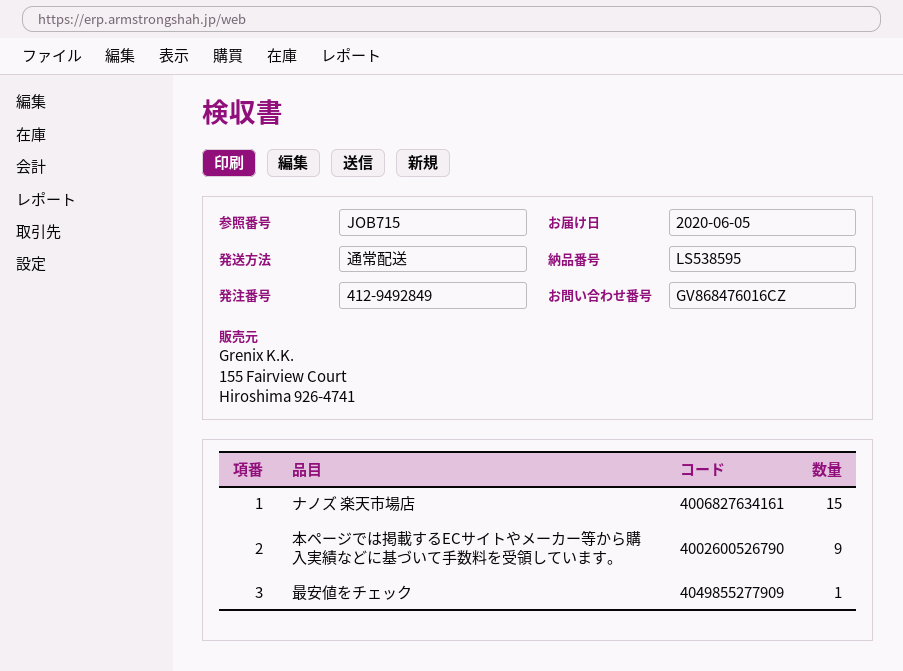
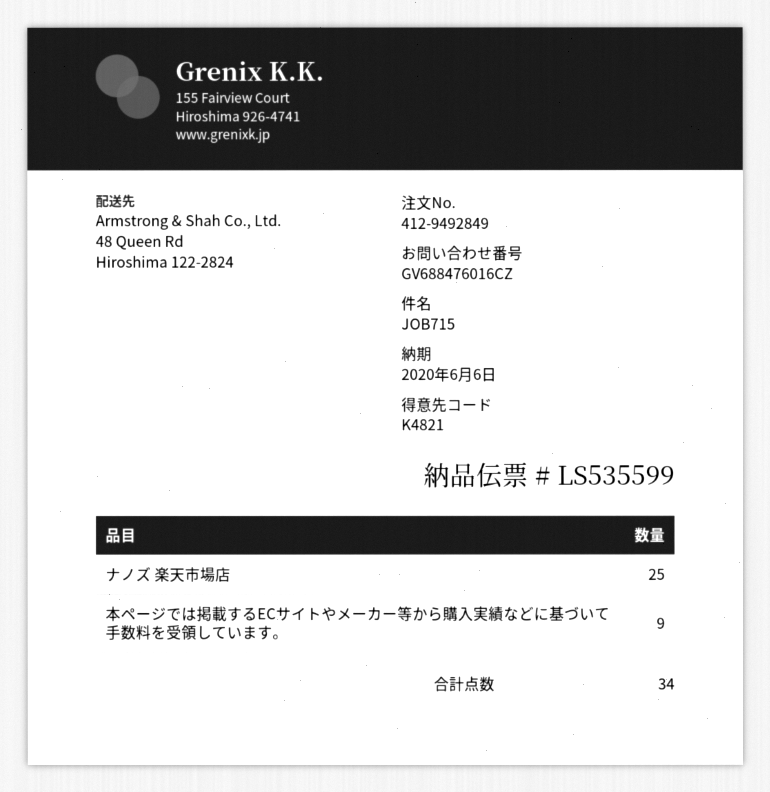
delivery note number: LS538595 -> LS535599
delivery date: 2020-06-05 -> 2020-06-06
tracking number: GV868476016CZ -> GV688476016CZ
ナノズ 楽天市場店: 15 -> 25
最安値をチェック: 1 -> none

